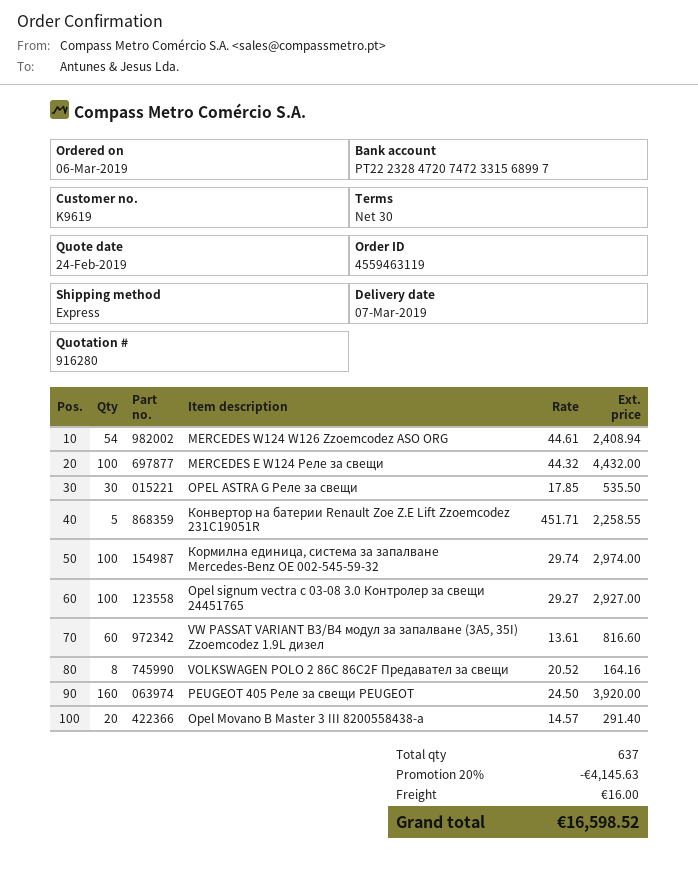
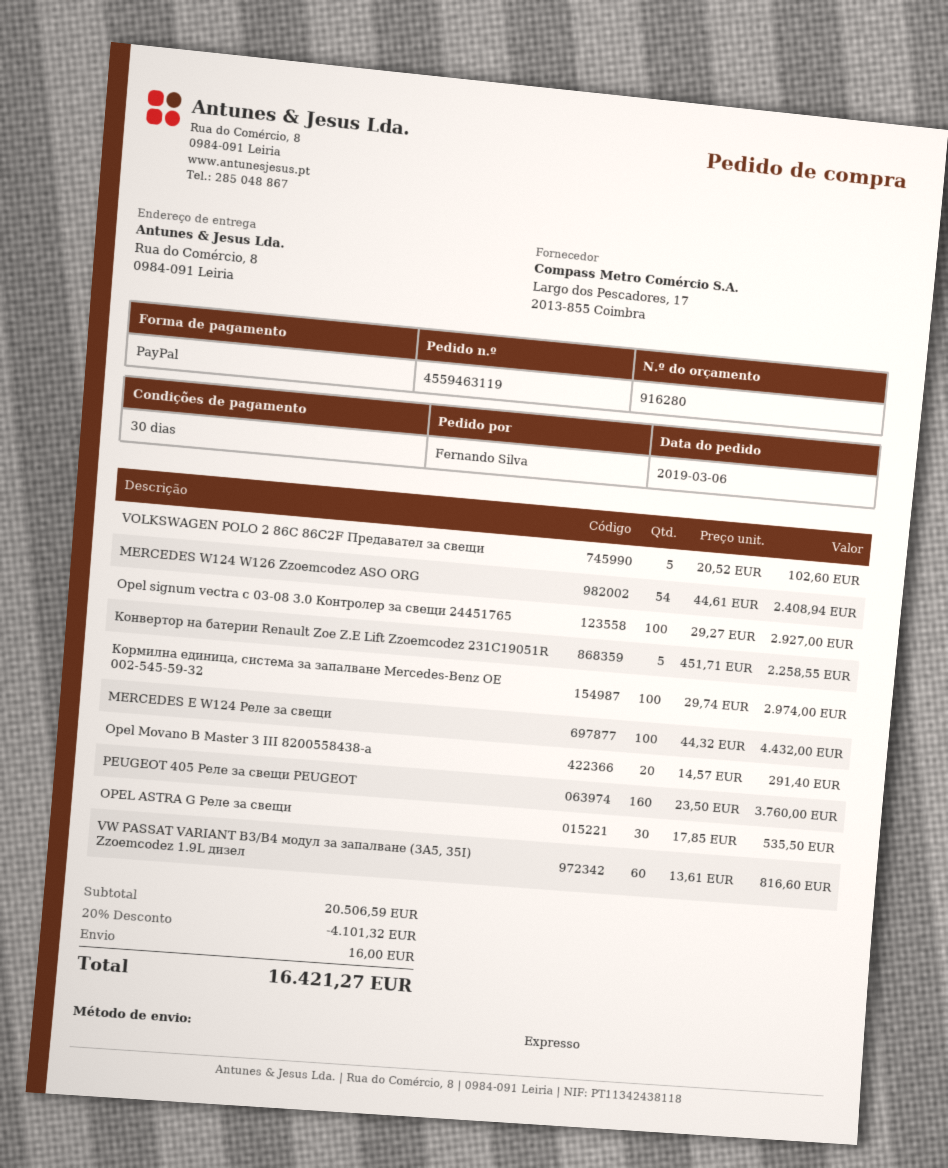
VOLKSWAGEN POLO 2 86C 86C2F Предавател за свещи: 8 x 20.52 = 164.16 -> 5 x 20.52 = 102.60
PEUGEOT 405 Реле за свещи PEUGEOT: 160 x 24.50 = 3920.00 -> 160 x 23.50 = 3760.00
discount: 20% = 4145.63 -> 20% = 4101.32
total: 16598.52 -> 16421.27

